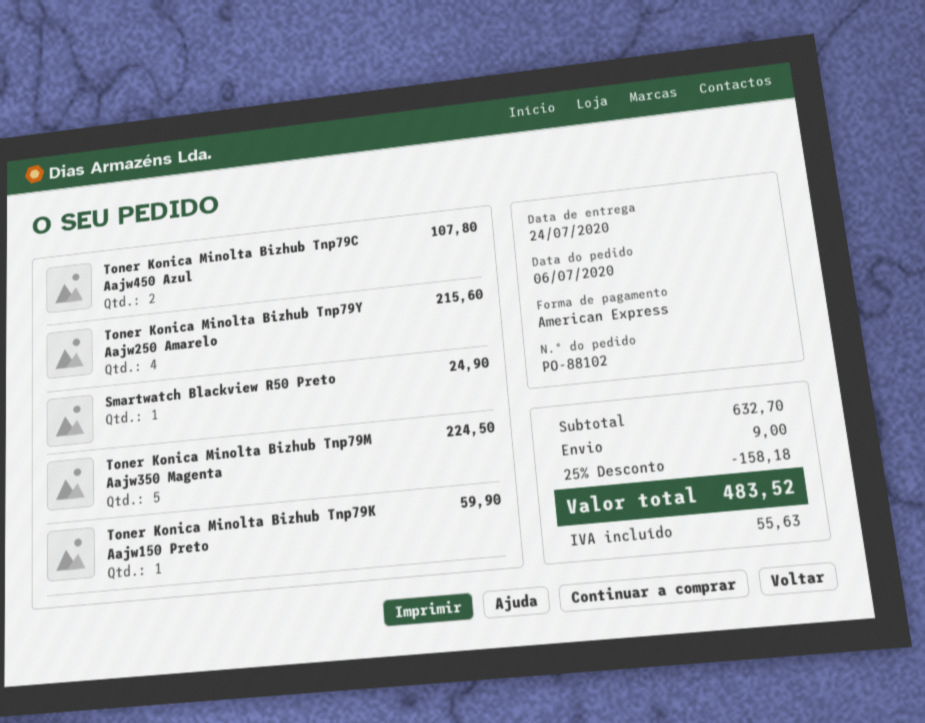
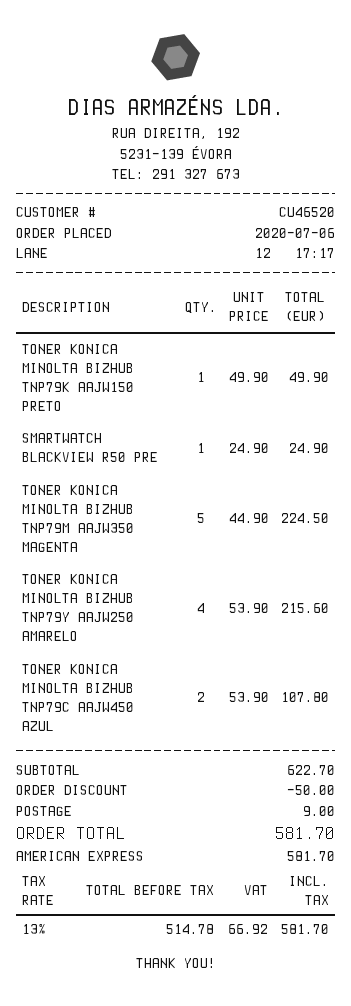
Toner Konica Minolta Bizhub Tnp79K Aajw150 Preto: 1 for 59.90 -> 1 for 49.90
subtotal: 632.70 -> 622.70
discount: 158.18 -> 50.00
tax: 55.63 -> 66.92
total: 483.52 -> 581.70

